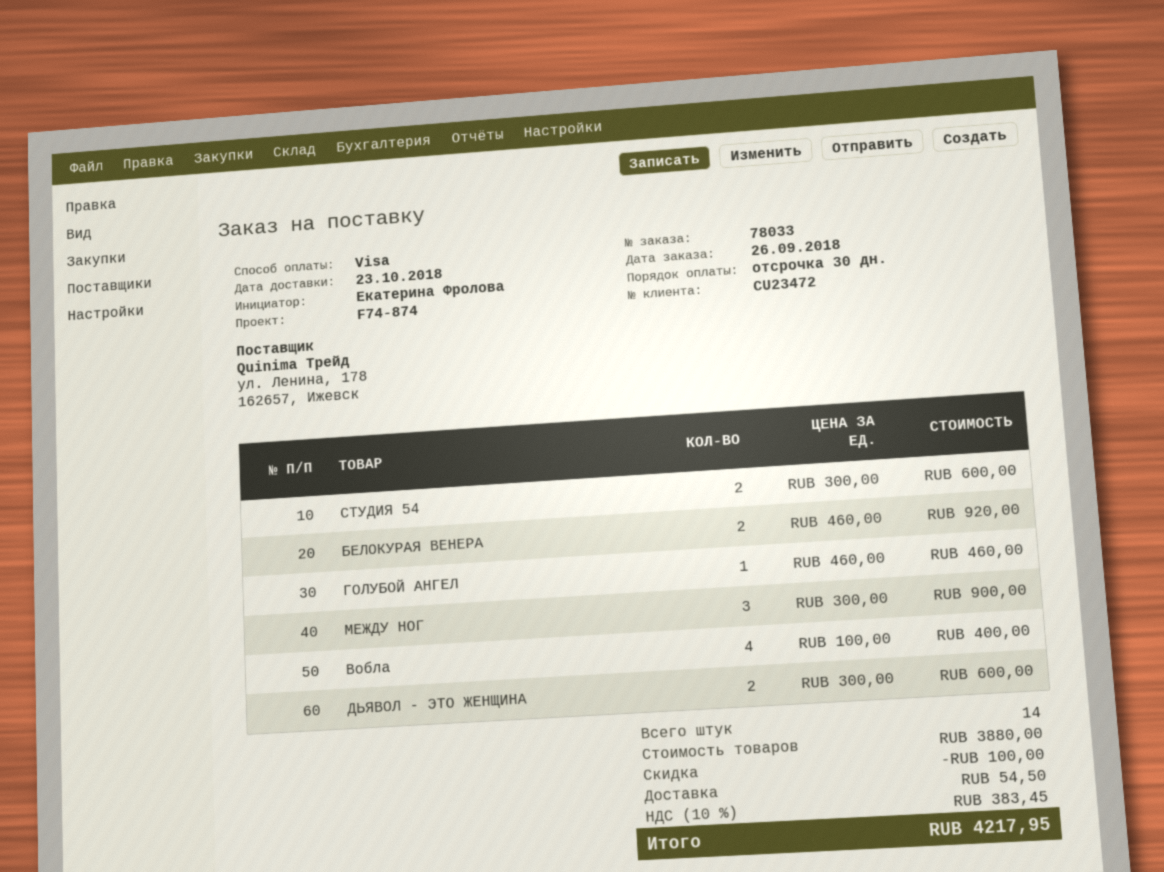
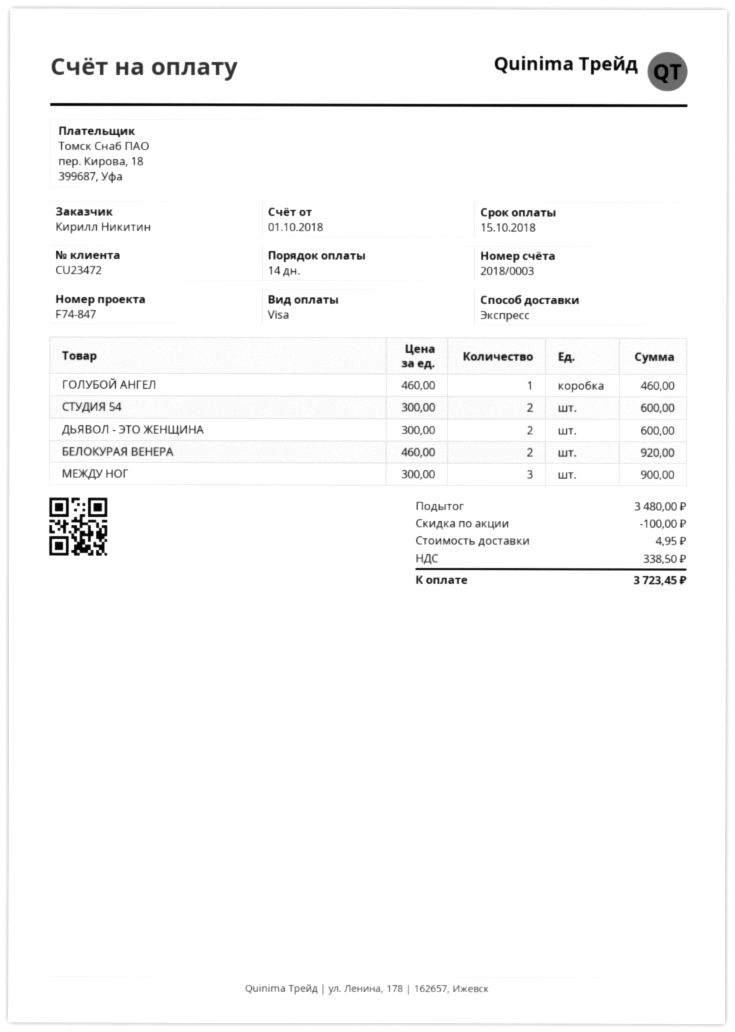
payment terms: 30 days -> 14 days
reference: F74-874 -> F74-847
ordered by: Екатерина Фролова -> Кирилл Никитин
Вобла: 4 x 100.00 = 400.00 -> none
subtotal: 3880.00 -> 3480.00
shipping: 54.50 -> 4.95
tax: 383.45 -> 338.50
total: 4217.95 -> 3723.45

